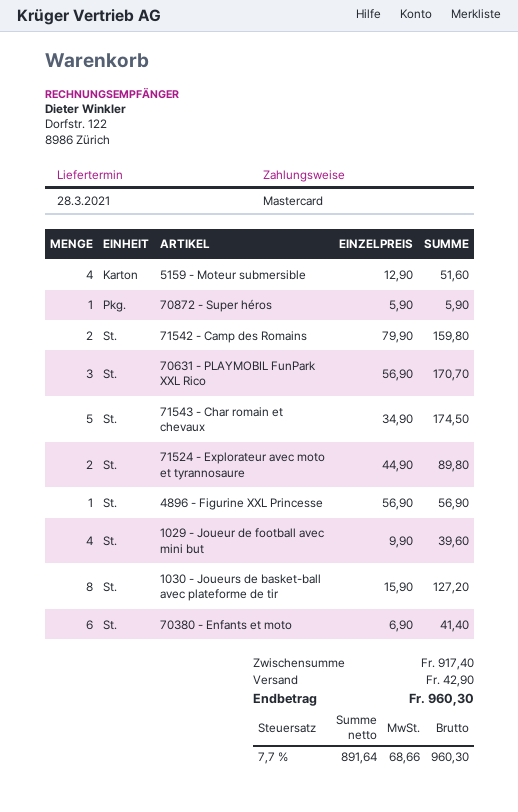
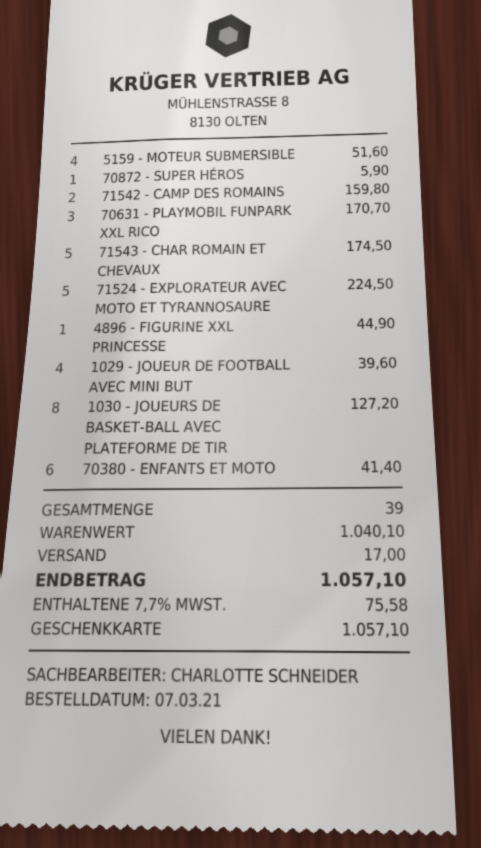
payment method: Mastercard -> gift card
71524 - Explorateur avec moto et tyrannosaure: 2 for 89.80 -> 5 for 224.50
4896 - Figurine XXL Princesse: 1 for 56.90 -> 1 for 44.90
subtotal: 917.40 -> 1040.10
shipping: 42.90 -> 17.00
tax: 7.7% = 68.66 -> 7.7% = 75.58
total: 960.30 -> 1057.10

